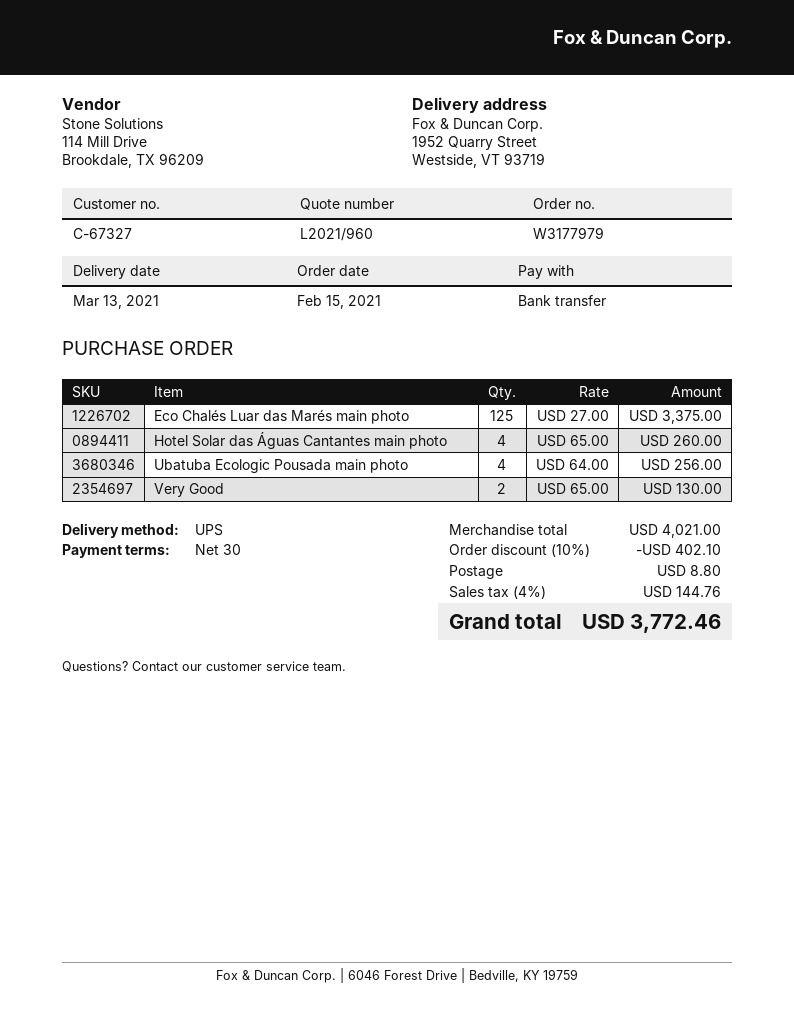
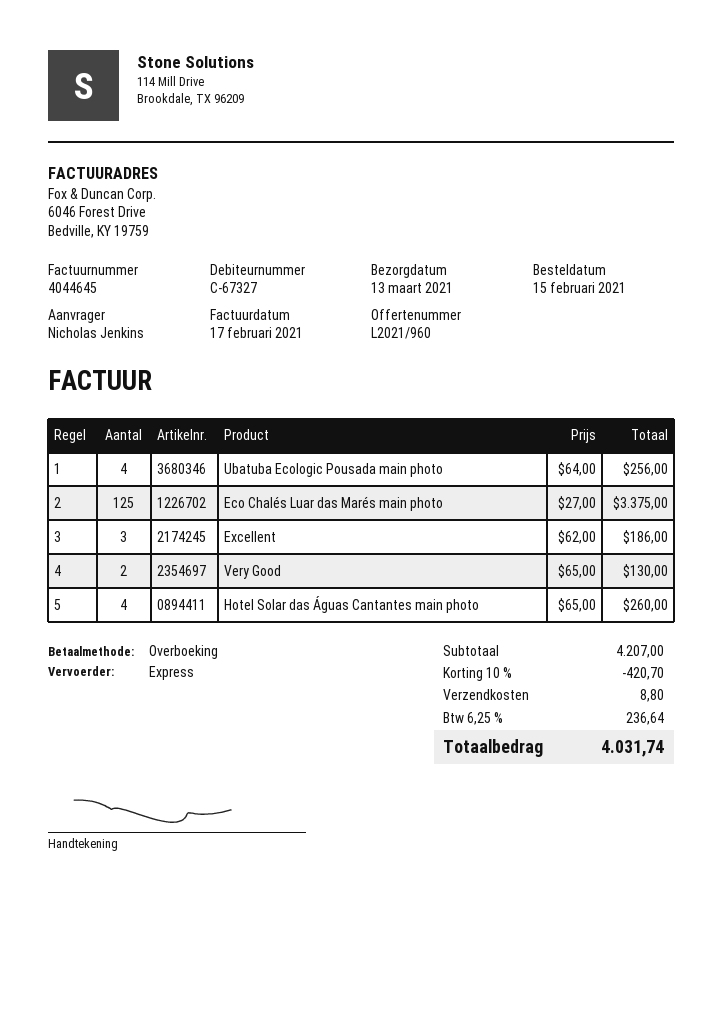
shipping method: UPS -> express
Excellent: none -> 3 x 62.00 = 186.00
subtotal: 4021.00 -> 4207.00
discount: 10% = 402.10 -> 10% = 420.70
tax: 4% = 144.76 -> 6.25% = 236.64
total: 3772.46 -> 4031.74

